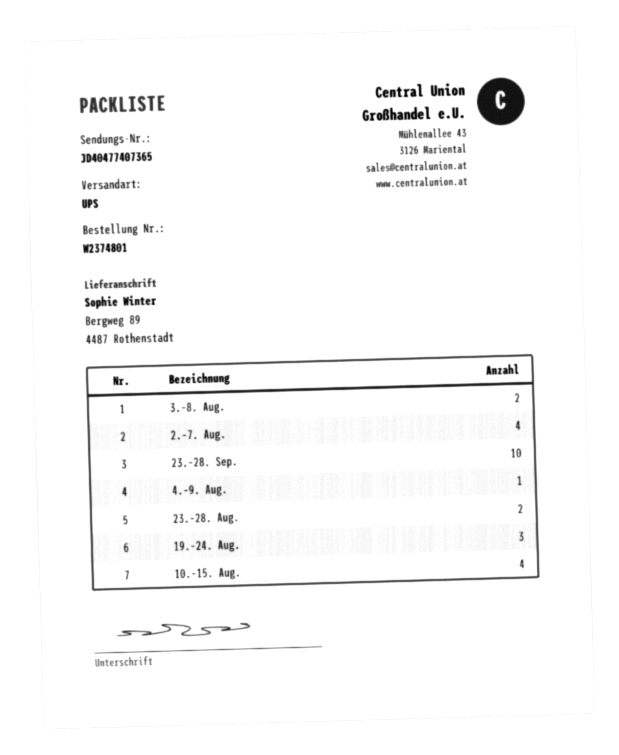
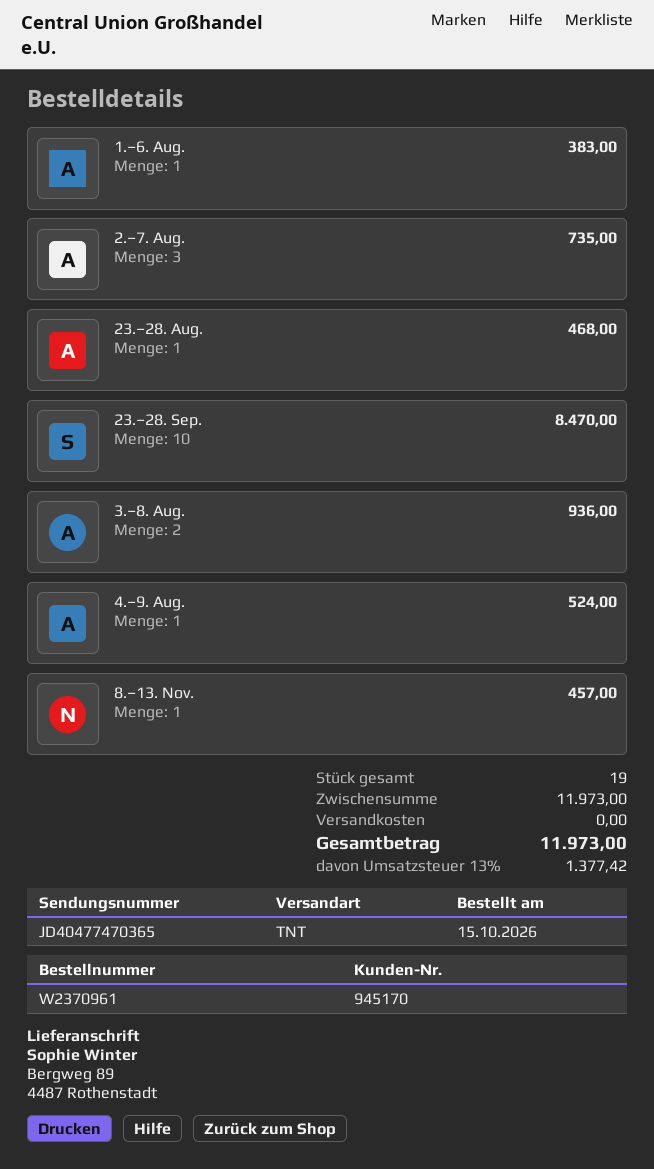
order number: W2374801 -> W2370961
shipping method: UPS -> TNT
tracking number: JD40477407365 -> JD40477470365
2.–7. Aug.: 4 -> 3
23.–28. Aug.: 2 -> 1
19.–24. Aug.: 3 -> none
10.–15. Aug.: 4 -> none
1.–6. Aug.: none -> 1
8.–13. Nov.: none -> 1

